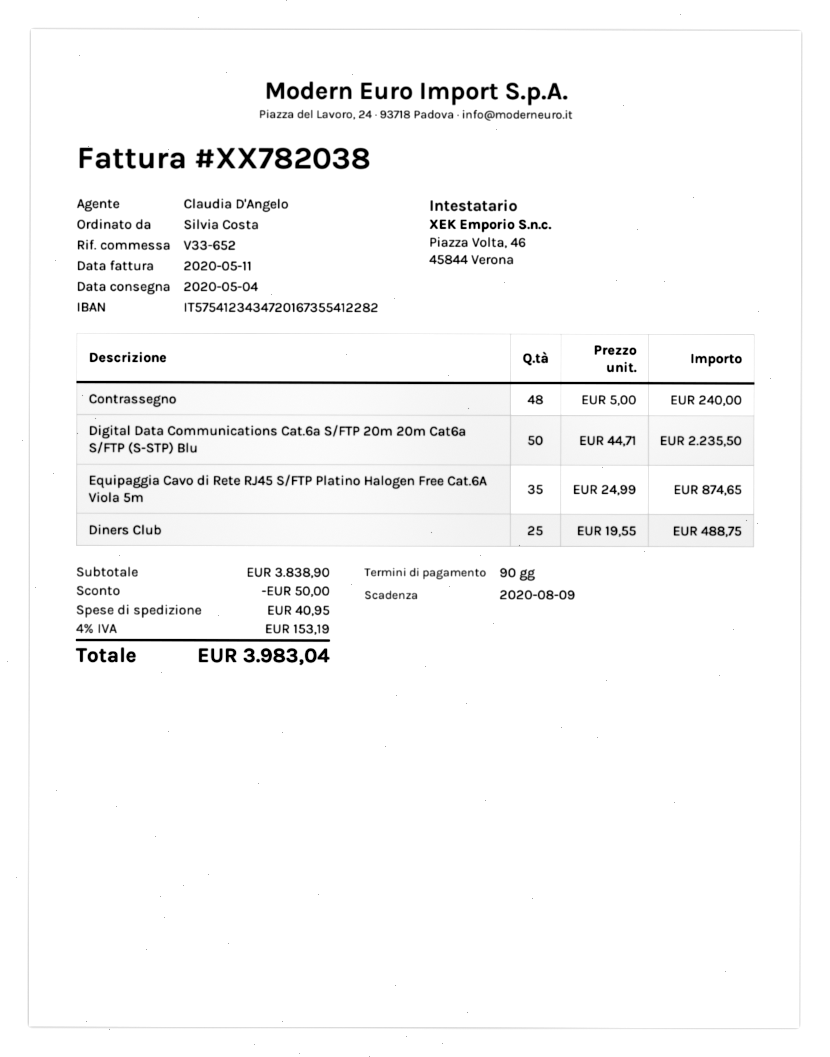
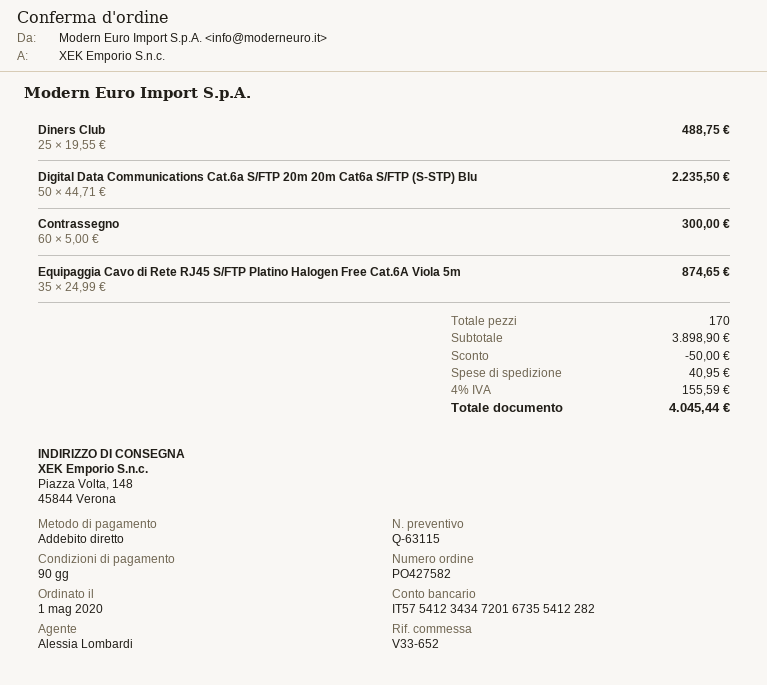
sales rep: Claudia D'Angelo -> Alessia Lombardi
Contrassegno: 48 x 5.00 = 240.00 -> 60 x 5.00 = 300.00
subtotal: 3838.90 -> 3898.90
tax: 4% = 153.19 -> 4% = 155.59
total: 3983.04 -> 4045.44

